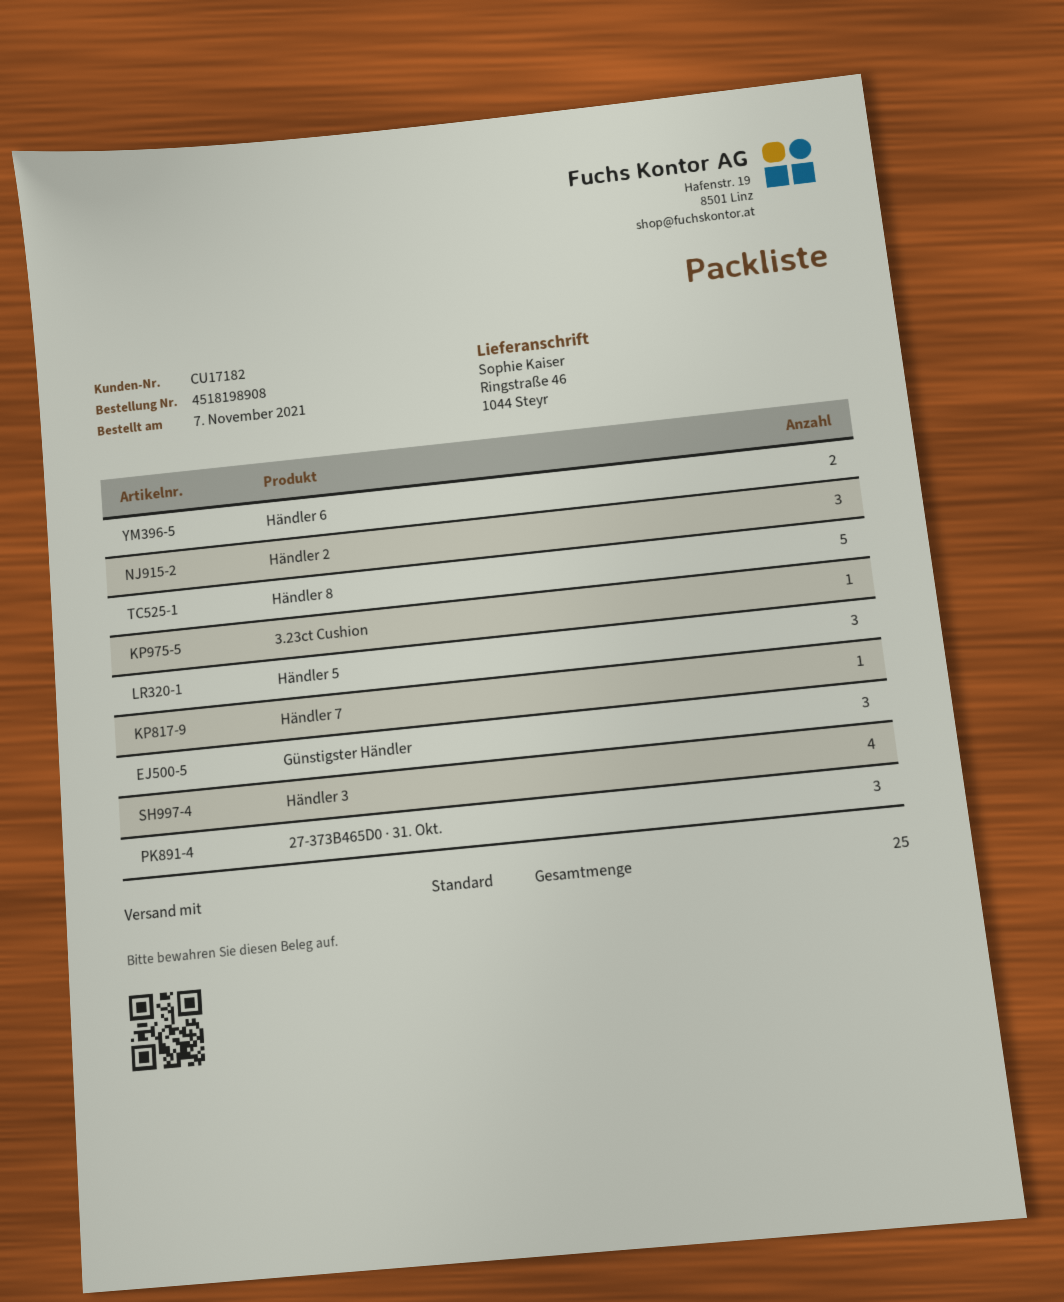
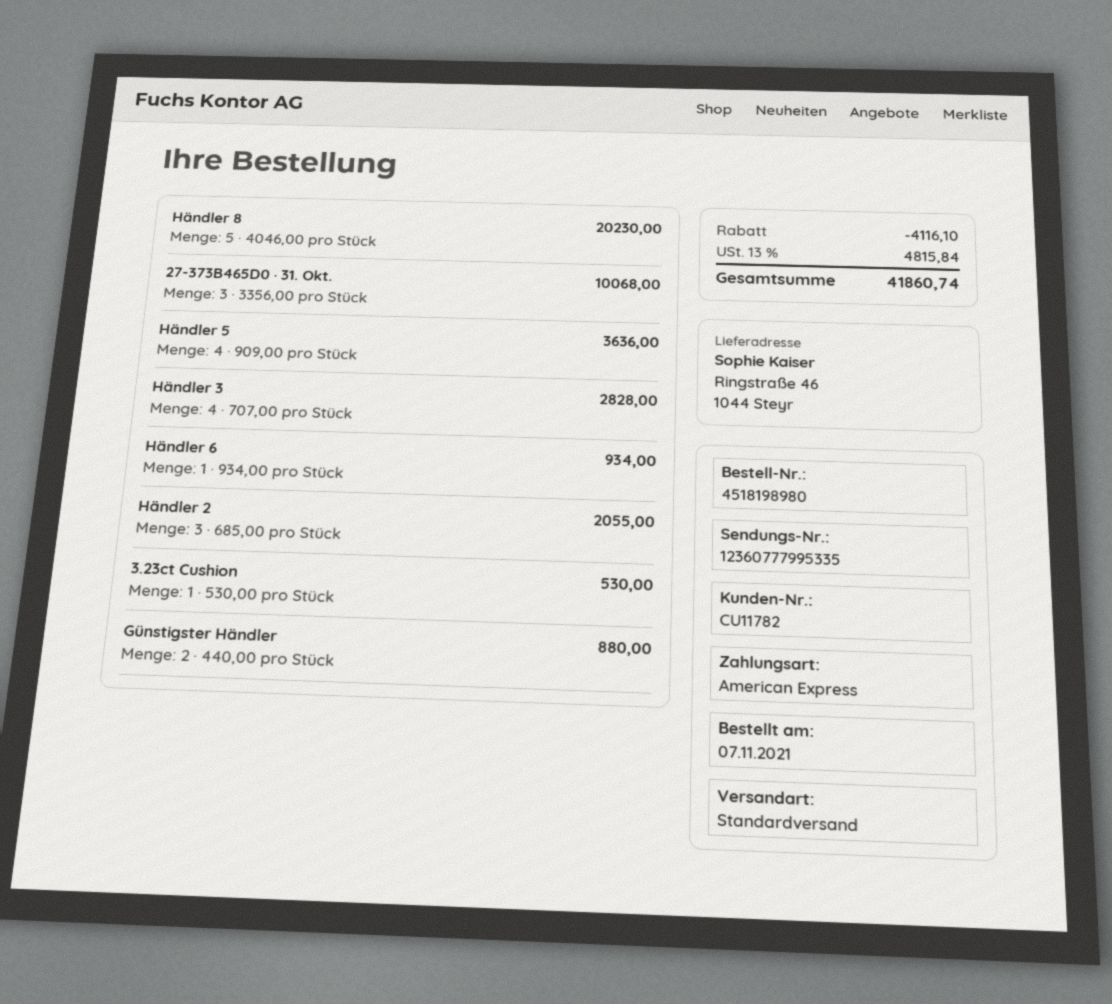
order number: 4518198908 -> 4518198980
customer number: CU17182 -> CU11782
Händler 6: 2 -> 1
Händler 5: 3 -> 4
Händler 7: 1 -> none
Günstigster Händler: 3 -> 2

